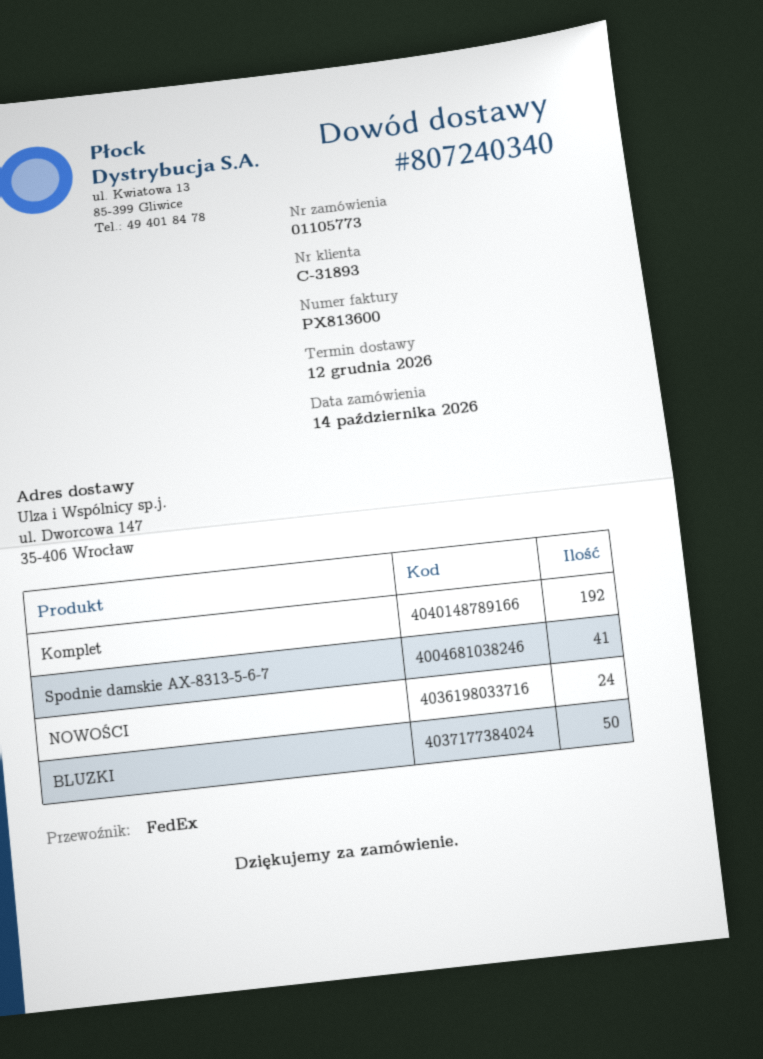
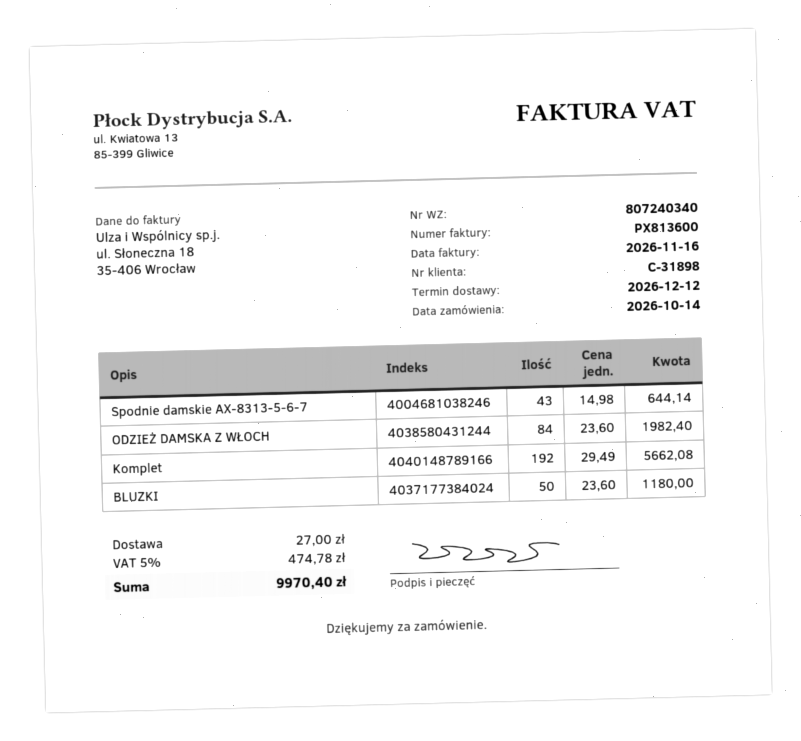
customer number: C-31893 -> C-31898
Spodnie damskie AX-8313-5-6-7: 41 -> 43
NOWOŚCI: 24 -> none
ODZIEŻ DAMSKA Z WŁOCH: none -> 84

